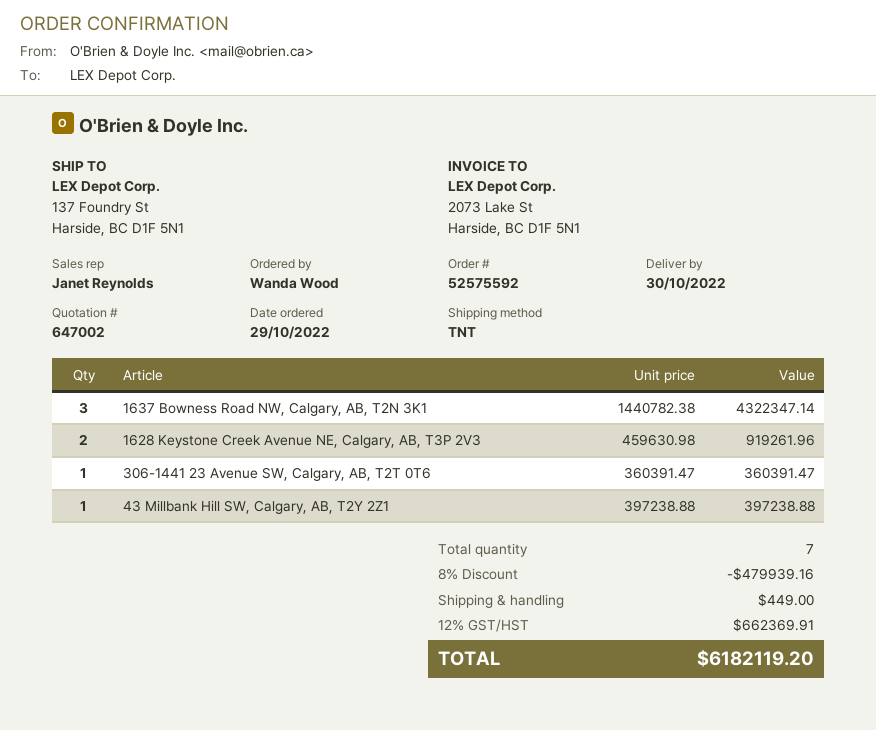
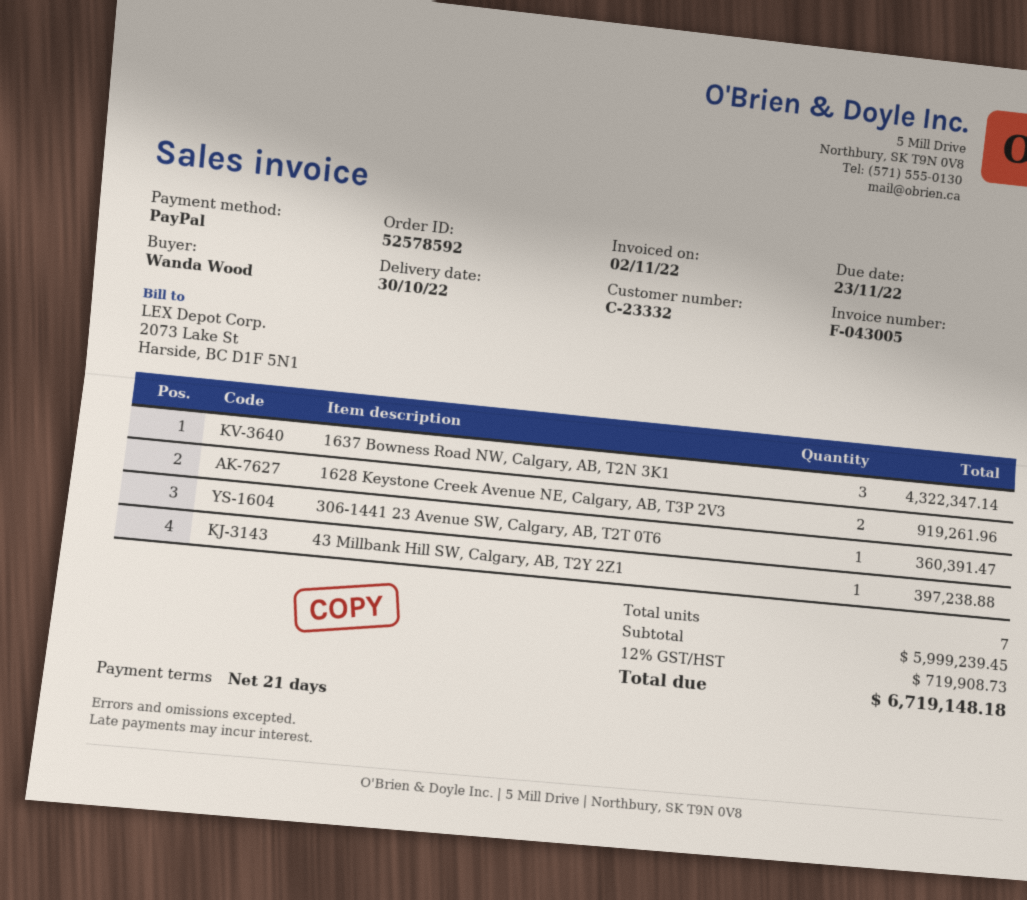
order number: 52575592 -> 52578592
discount: 8% = 479939.16 -> none
shipping: 449.00 -> none
tax: 12% = 662369.91 -> 12% = 719908.73
total: 6182119.20 -> 6719148.18

